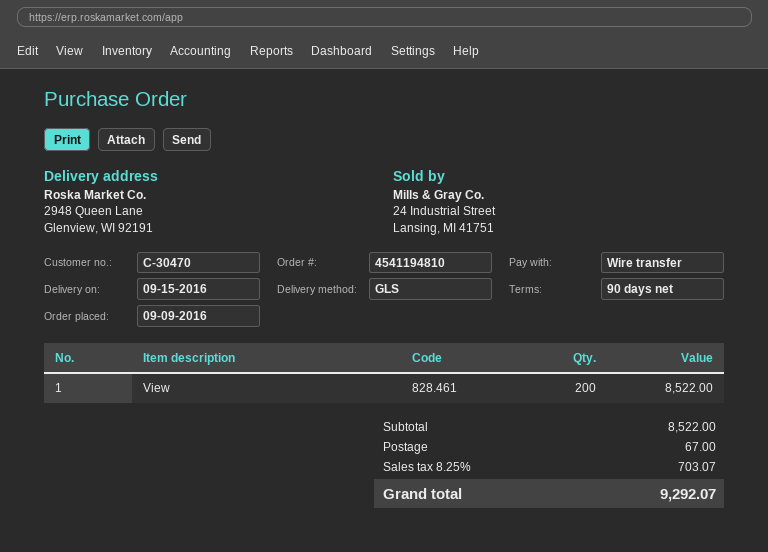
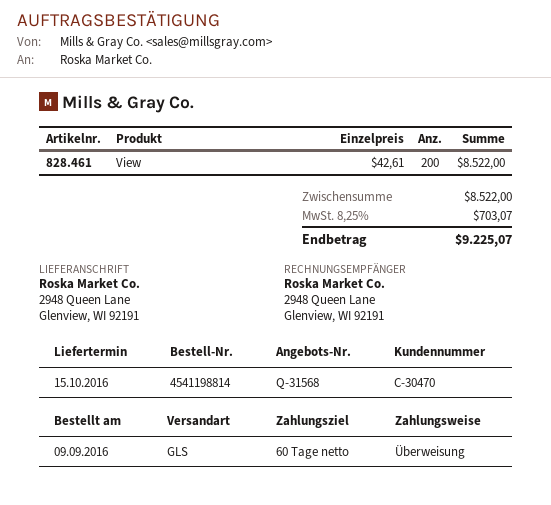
order number: 4541194810 -> 4541198814
delivery date: 2016-09-15 -> 2016-10-15
payment terms: 90 days -> 60 days
shipping: 67.00 -> none
total: 9292.07 -> 9225.07

